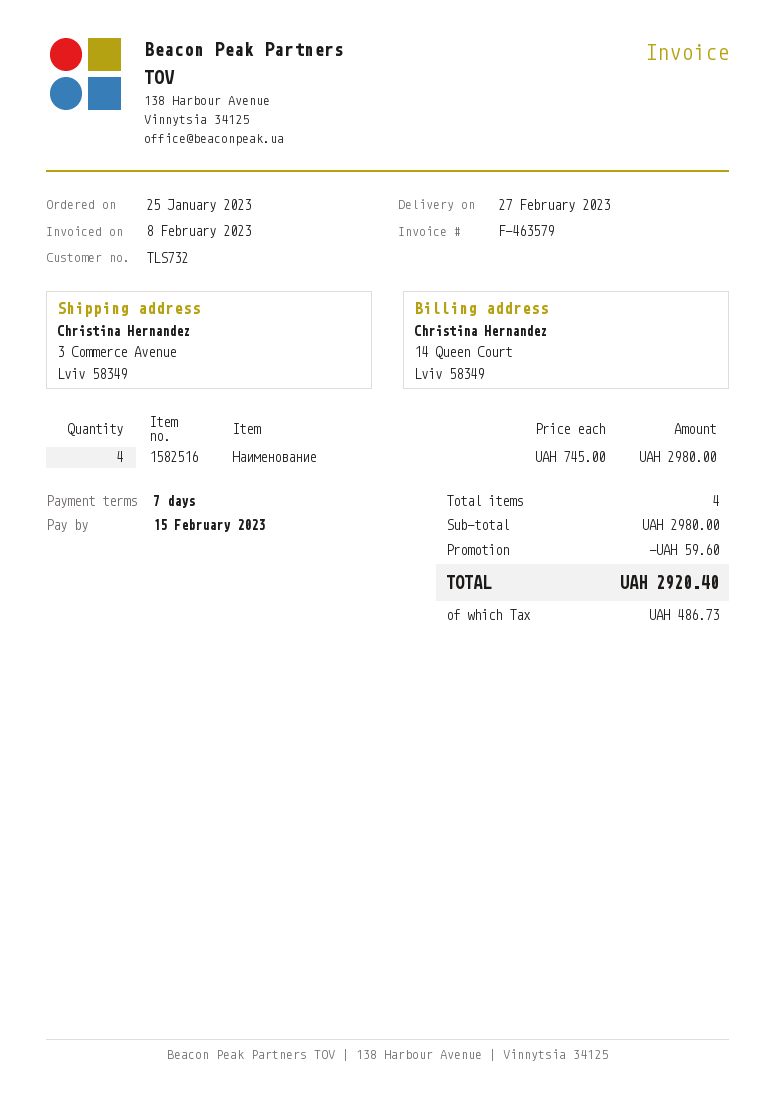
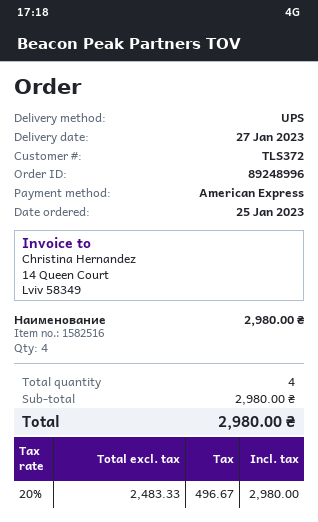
delivery date: 2023-02-27 -> 2023-01-27
customer number: TLS732 -> TLS372
discount: 59.60 -> none
tax: 486.73 -> 496.67
total: 2920.40 -> 2980.00

